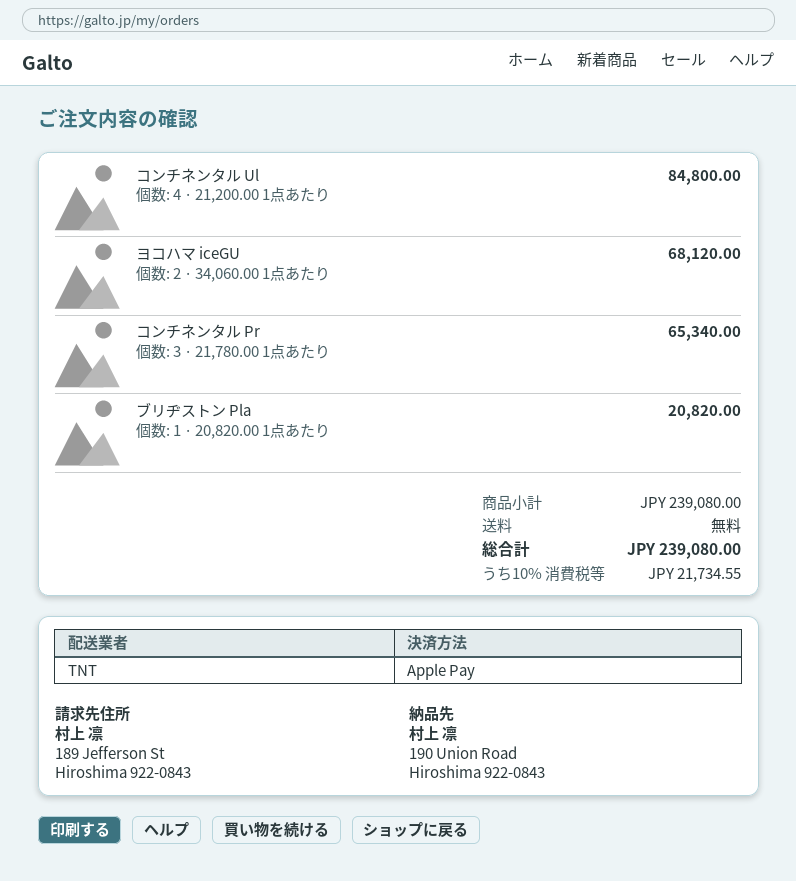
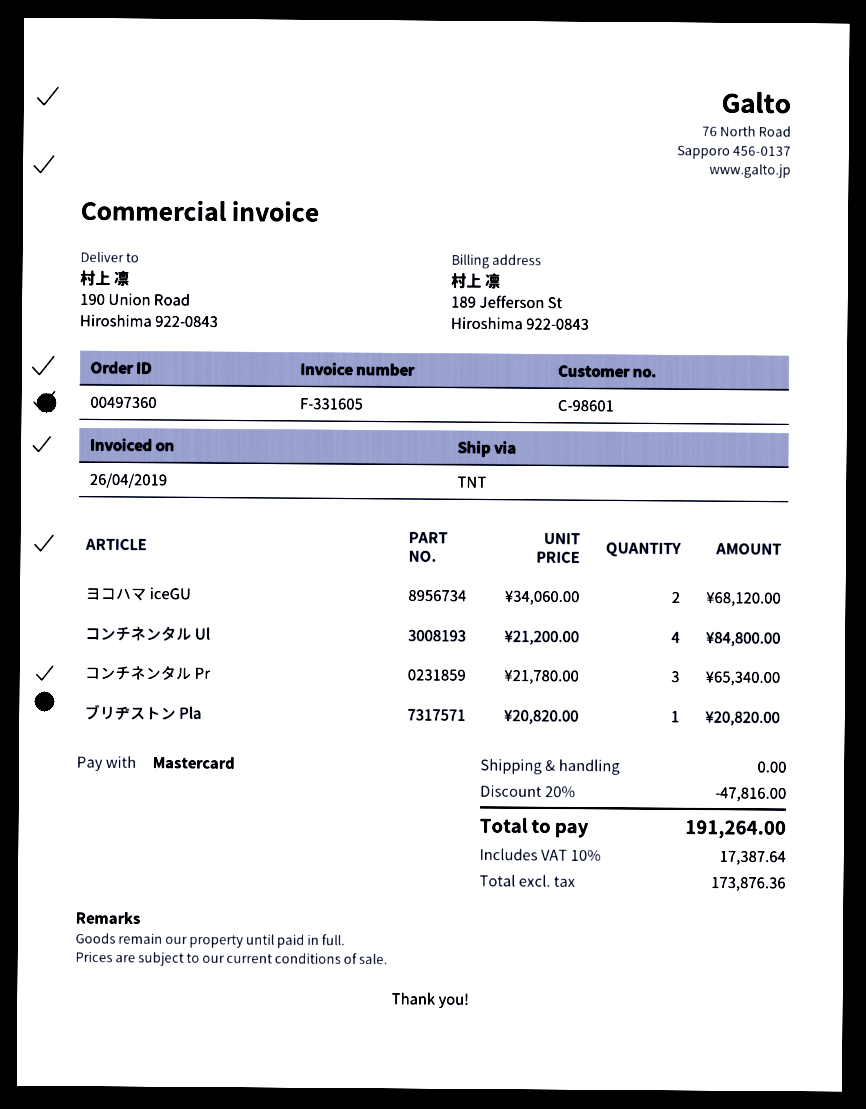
payment method: Apple Pay -> Mastercard
discount: none -> 20% = 47816.00
tax: 10% = 21734.55 -> 10% = 17387.64
total: 239080.00 -> 191264.00

